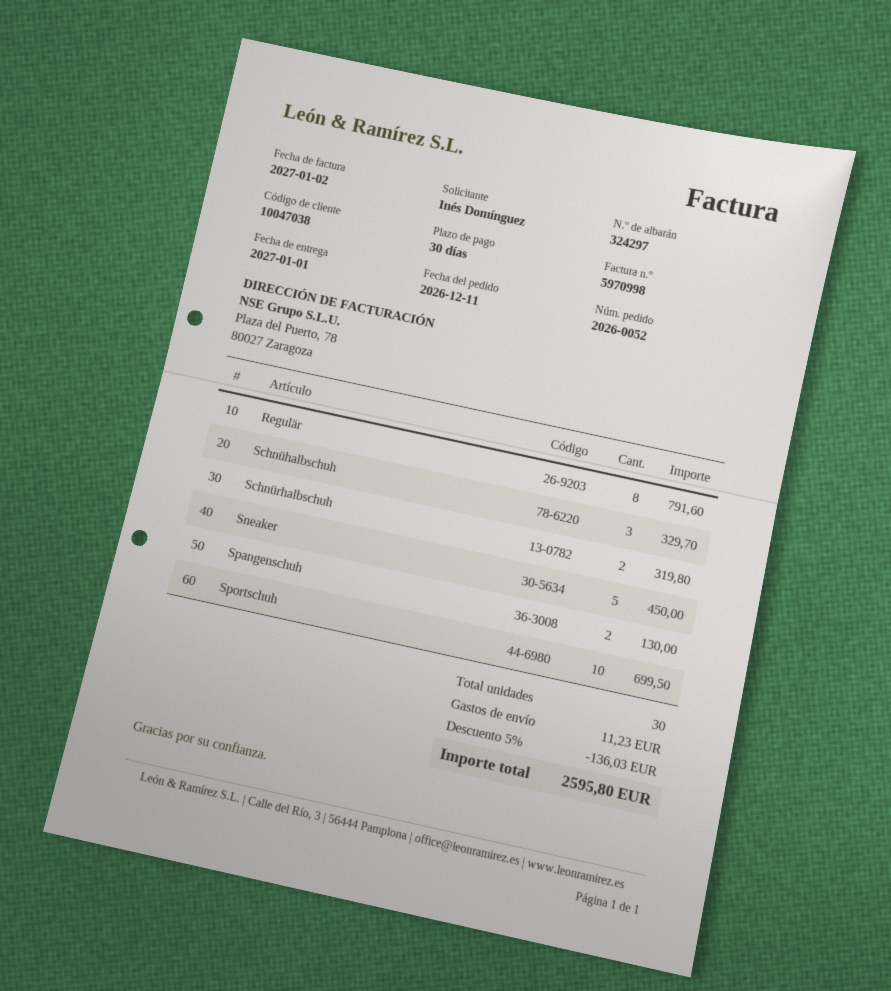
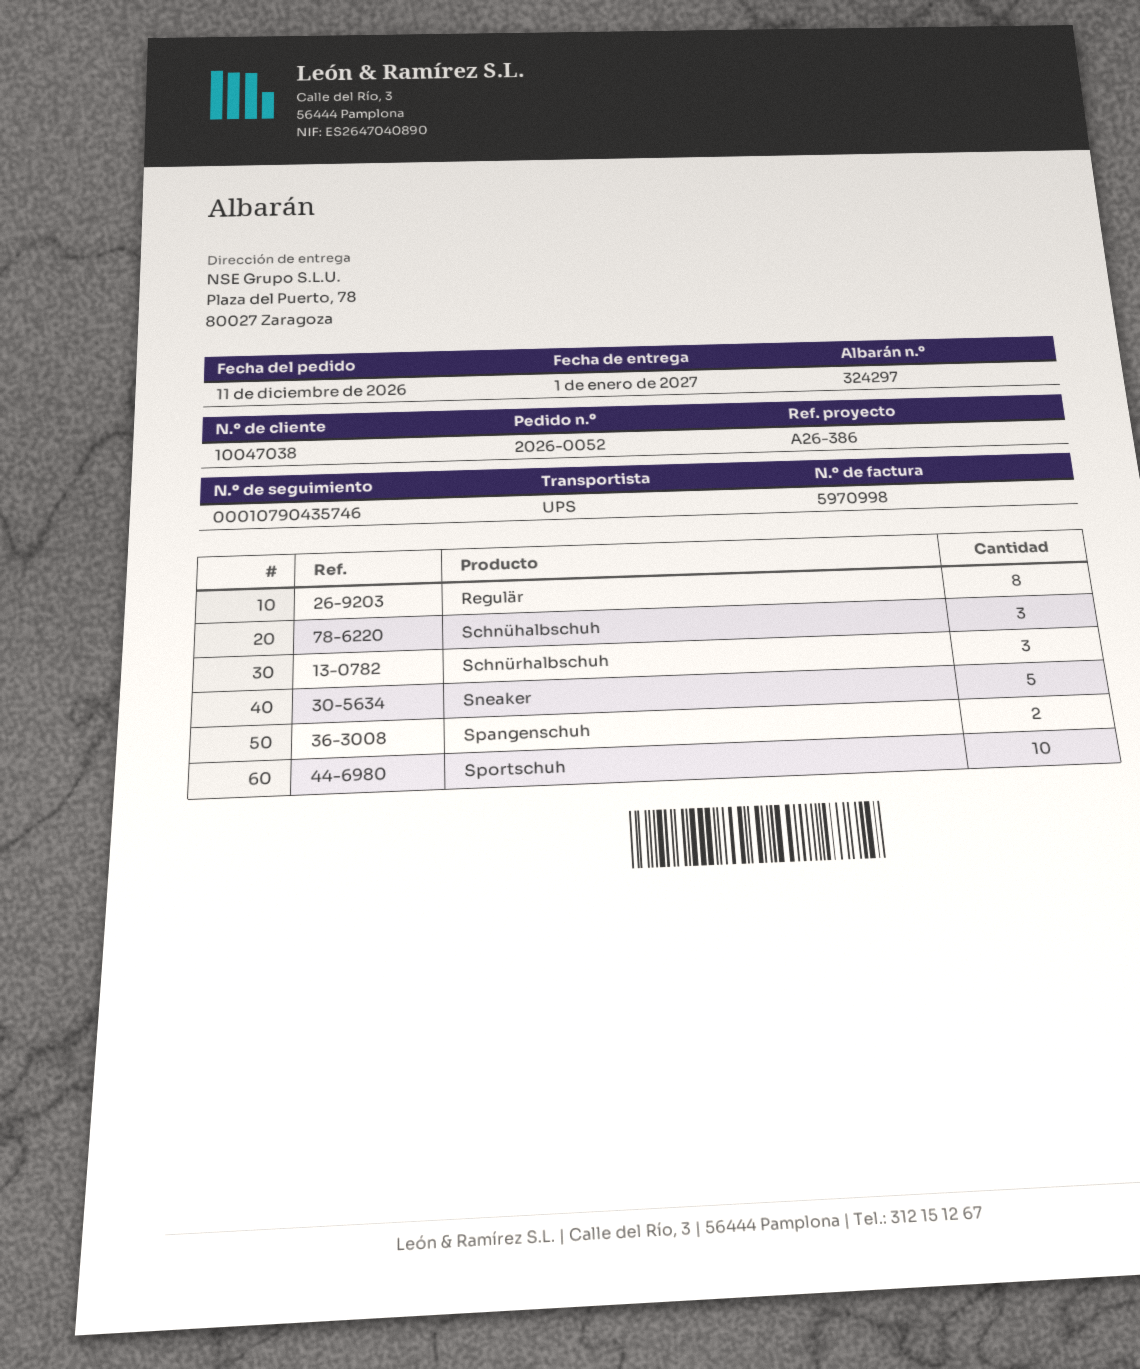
Schnürhalbschuh: 2 -> 3

